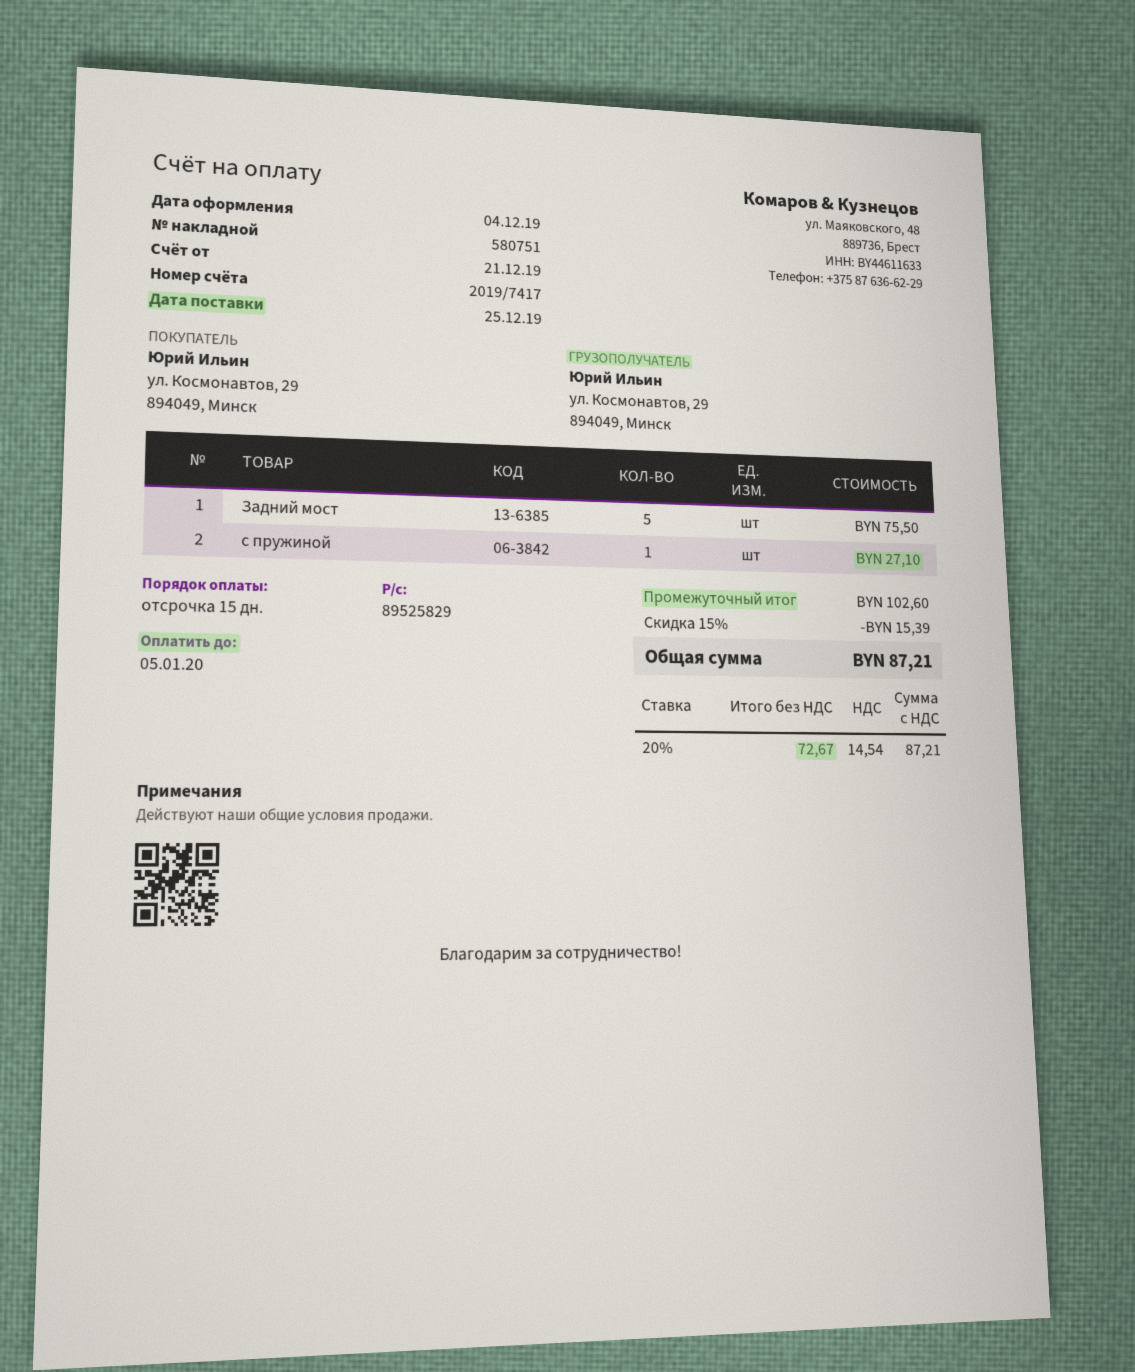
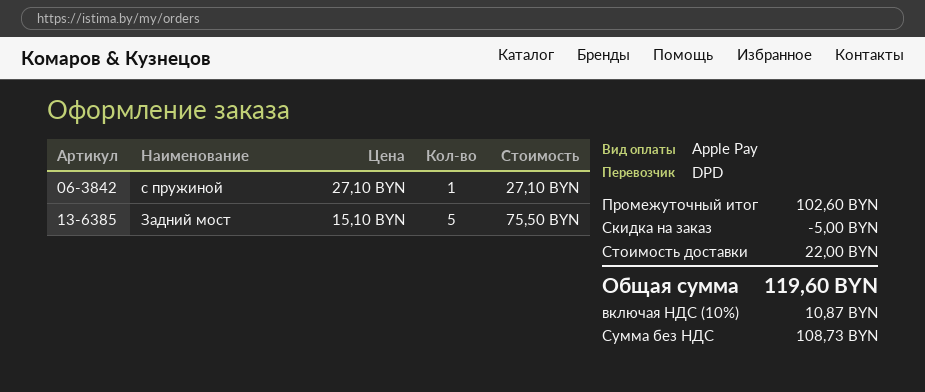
discount: 15.39 -> 5.00
shipping: none -> 22.00
net: 72.67 -> 108.73
tax: 20% = 14.54 -> 10% = 10.87
total: 87.21 -> 119.60

